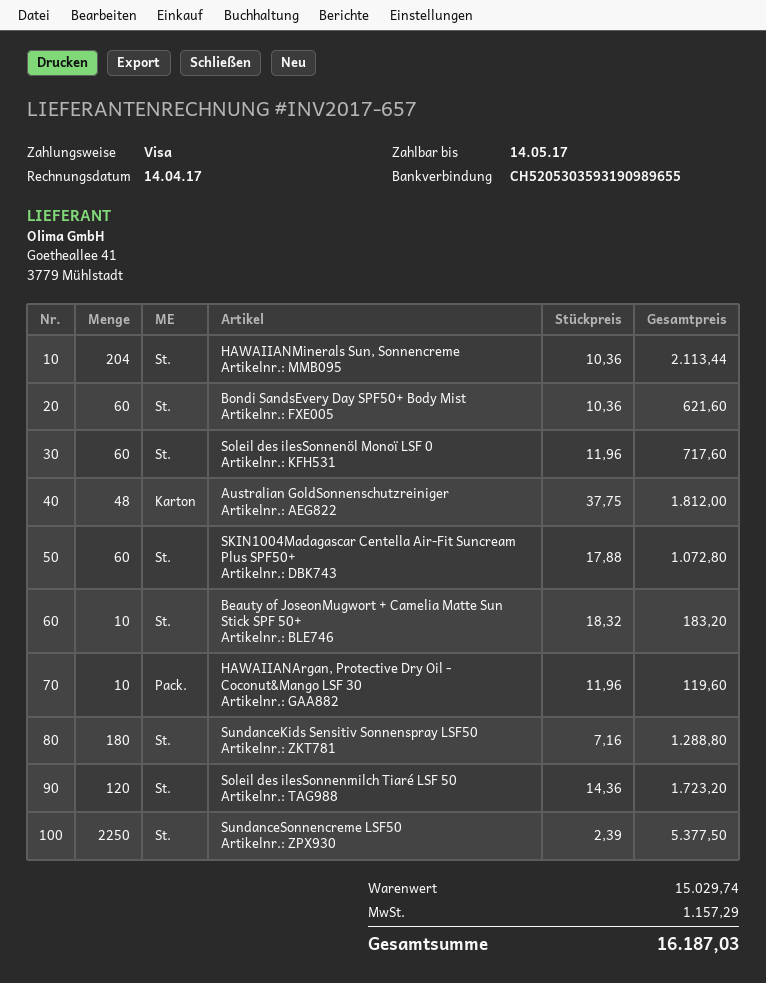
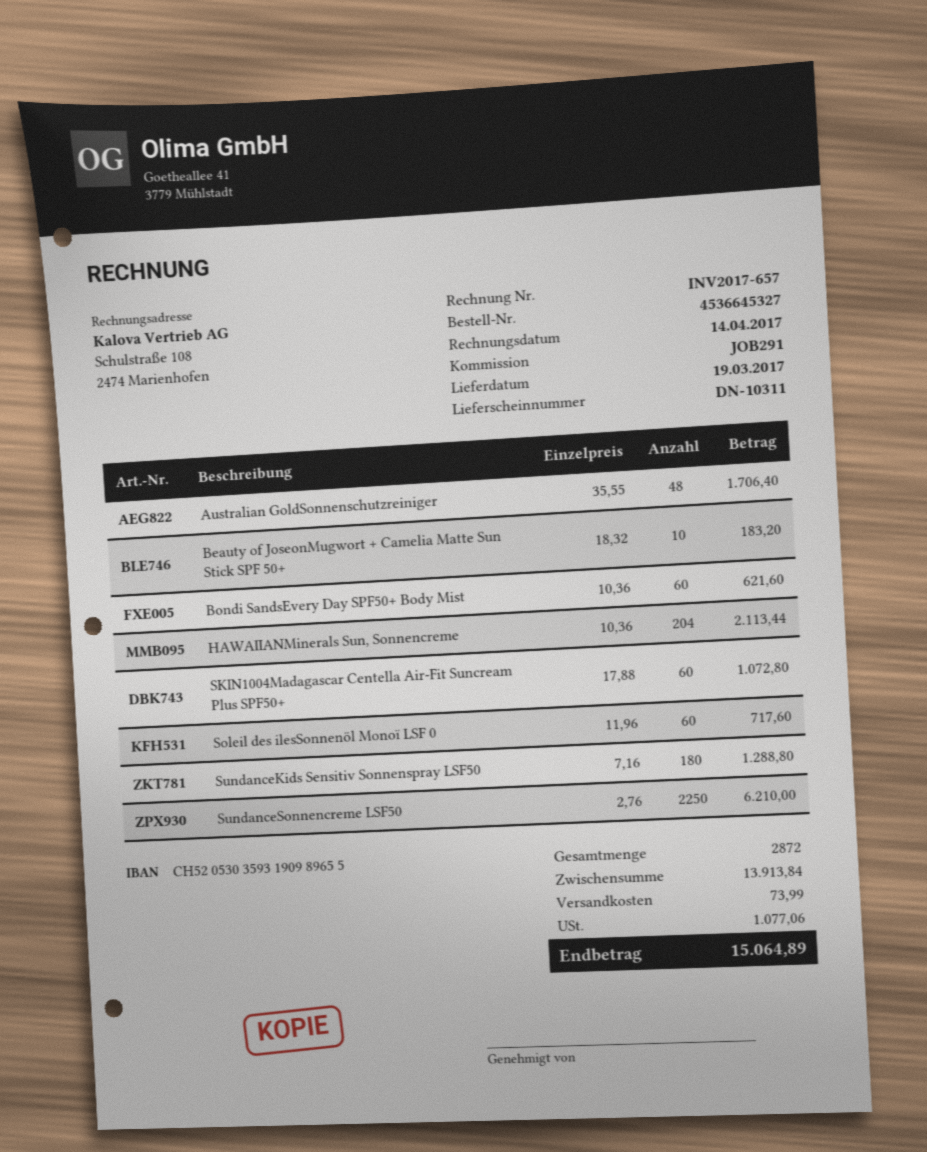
Australian GoldSonnenschutzreiniger: 48 x 37.75 = 1812.00 -> 48 x 35.55 = 1706.40
HAWAIIANArgan, Protective Dry Oil - Coconut&Mango LSF 30: 10 x 11.96 = 119.60 -> none
Soleil des ilesSonnenmilch Tiaré LSF 50: 120 x 14.36 = 1723.20 -> none
SundanceSonnencreme LSF50: 2250 x 2.39 = 5377.50 -> 2250 x 2.76 = 6210.00
subtotal: 15029.74 -> 13913.84
shipping: none -> 73.99
tax: 1157.29 -> 1077.06
total: 16187.03 -> 15064.89

